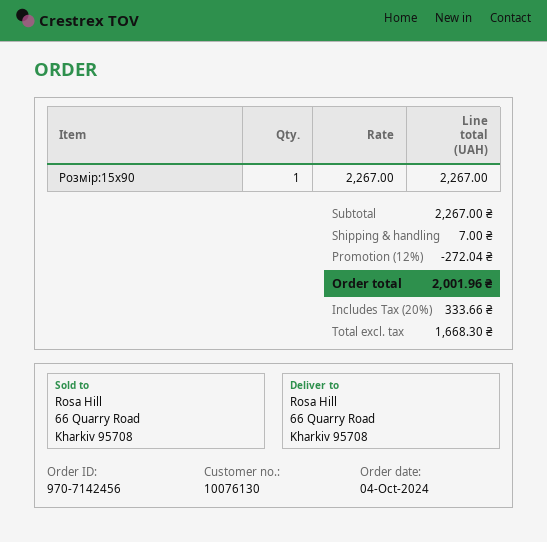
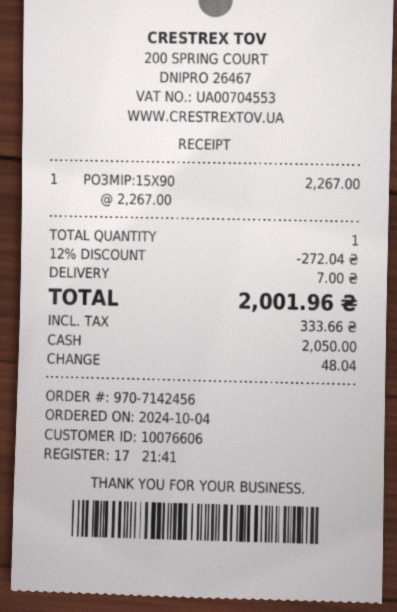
customer number: 10076130 -> 10076606

